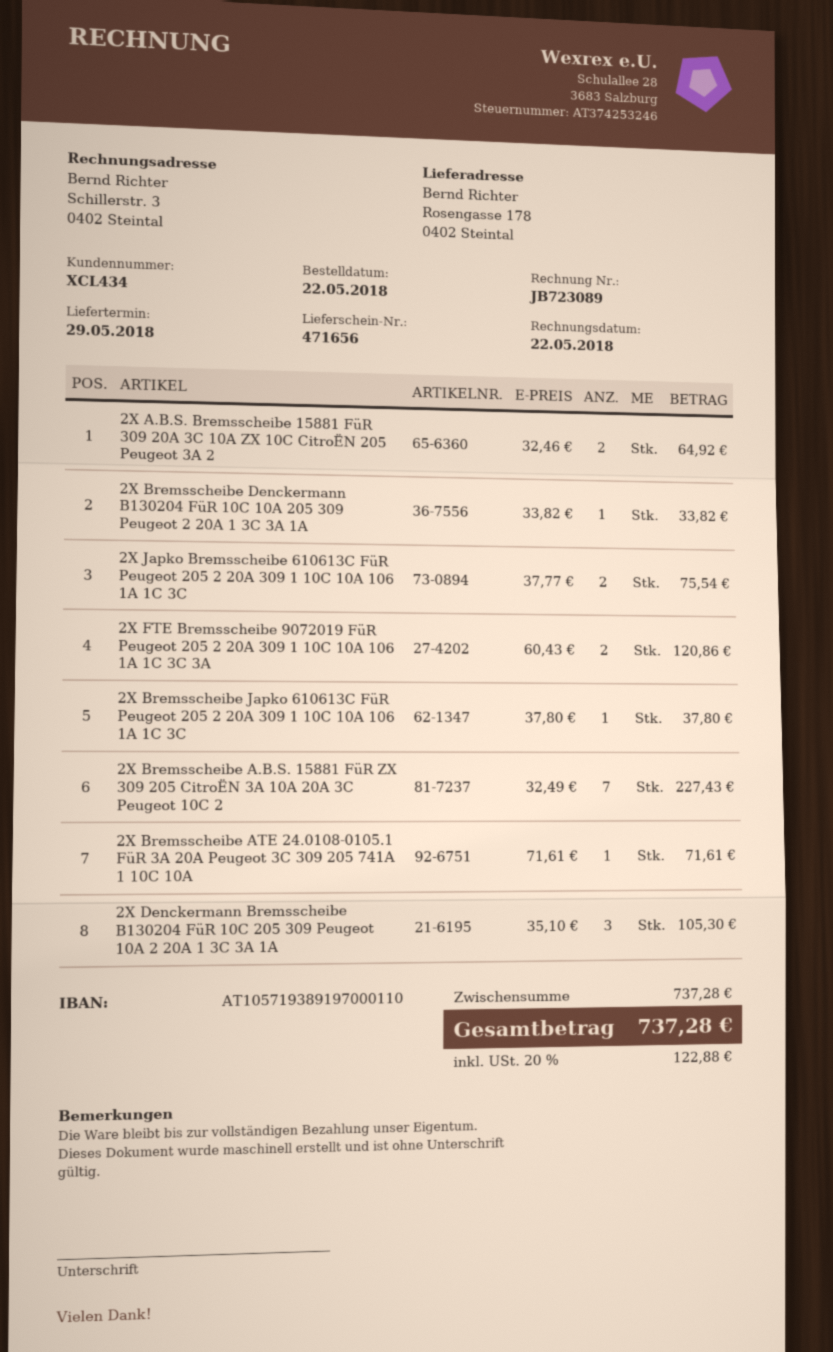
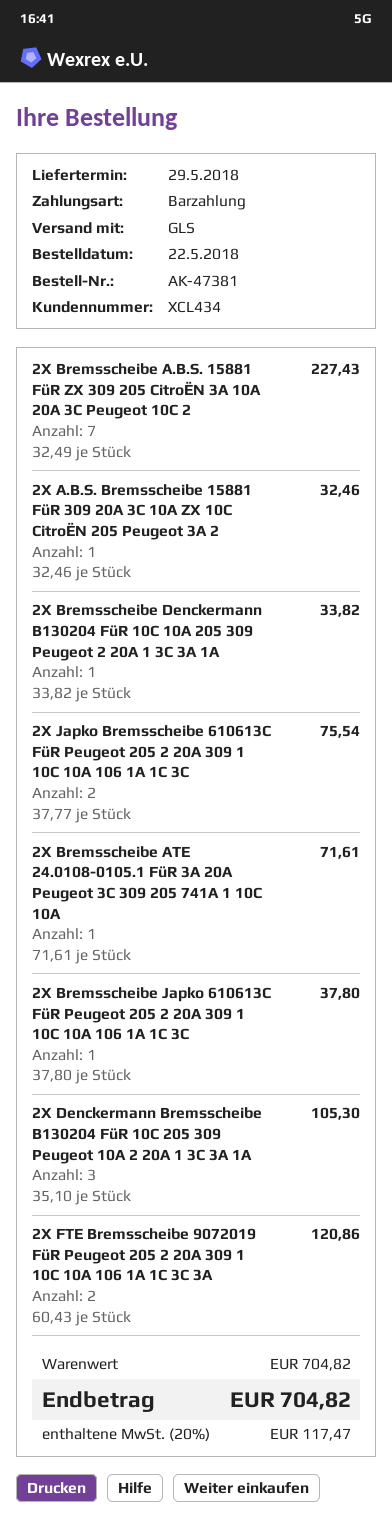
2X A.B.S. Bremsscheibe 15881 FüR 309 20A 3C 10A ZX 10C CitroËN 205 Peugeot 3A 2: 2 x 32.46 = 64.92 -> 1 x 32.46 = 32.46
subtotal: 737.28 -> 704.82
tax: 20% = 122.88 -> 20% = 117.47
total: 737.28 -> 704.82

